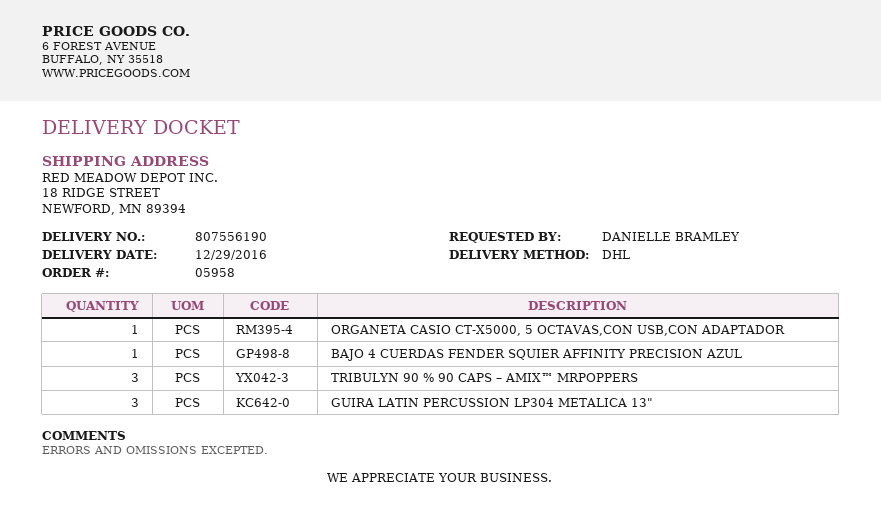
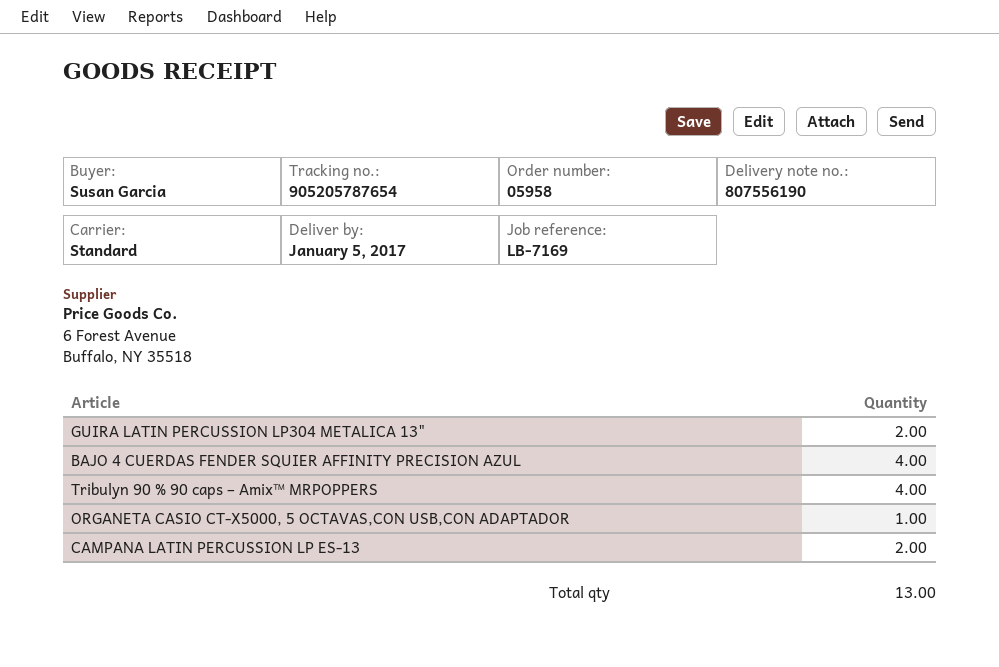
delivery date: 2016-12-29 -> 2017-01-05
ordered by: DANIELLE BRAMLEY -> Susan Garcia
shipping method: DHL -> standard
BAJO 4 CUERDAS FENDER SQUIER AFFINITY PRECISION AZUL: 1 -> 4
TRIBULYN 90 % 90 CAPS – AMIX™ MRPOPPERS: 3 -> 4
GUIRA LATIN PERCUSSION LP304 METALICA 13": 3 -> 2
CAMPANA LATIN PERCUSSION LP ES-13: none -> 2

